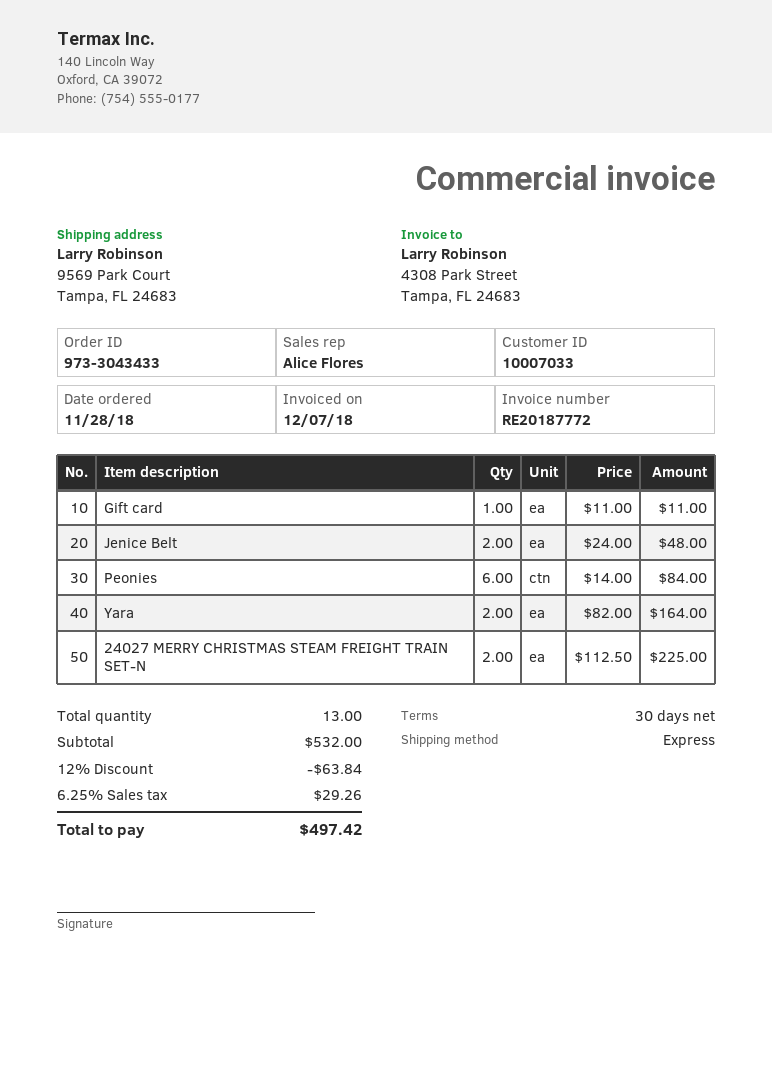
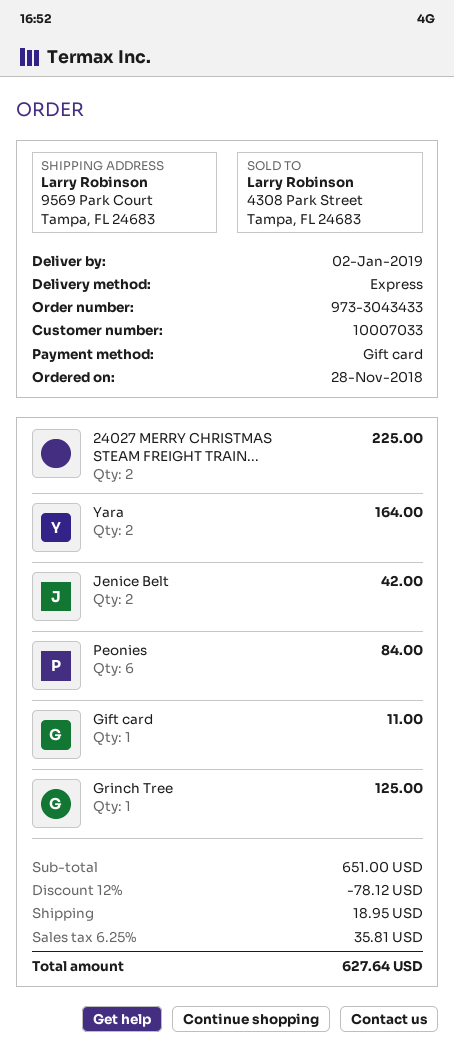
Jenice Belt: 2 for 48.00 -> 2 for 42.00
Grinch Tree: none -> 1 for 125.00
subtotal: 532.00 -> 651.00
discount: 12% = 63.84 -> 12% = 78.12
shipping: none -> 18.95
tax: 6.25% = 29.26 -> 6.25% = 35.81
total: 497.42 -> 627.64

